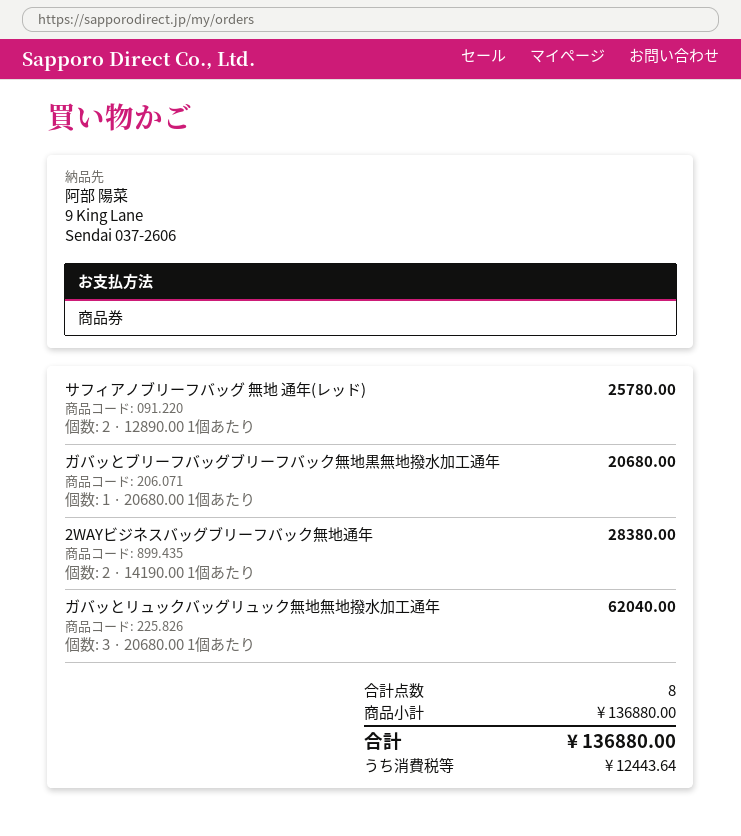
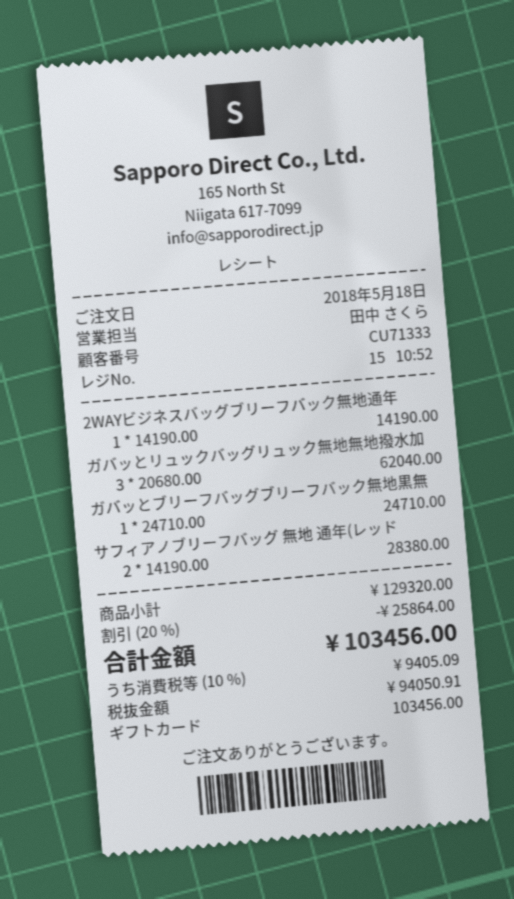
サフィアノブリーフバッグ 無地 通年(レッド): 2 x 12890.00 = 25780.00 -> 2 x 14190.00 = 28380.00
ガバッとブリーフバッグブリーフバック無地黒無地撥水加工通年: 1 x 20680.00 = 20680.00 -> 1 x 24710.00 = 24710.00
2WAYビジネスバッグブリーフバック無地通年: 2 x 14190.00 = 28380.00 -> 1 x 14190.00 = 14190.00
subtotal: 136880.00 -> 129320.00
discount: none -> 20% = 25864.00
tax: 12443.64 -> 9405.09
total: 136880.00 -> 103456.00

